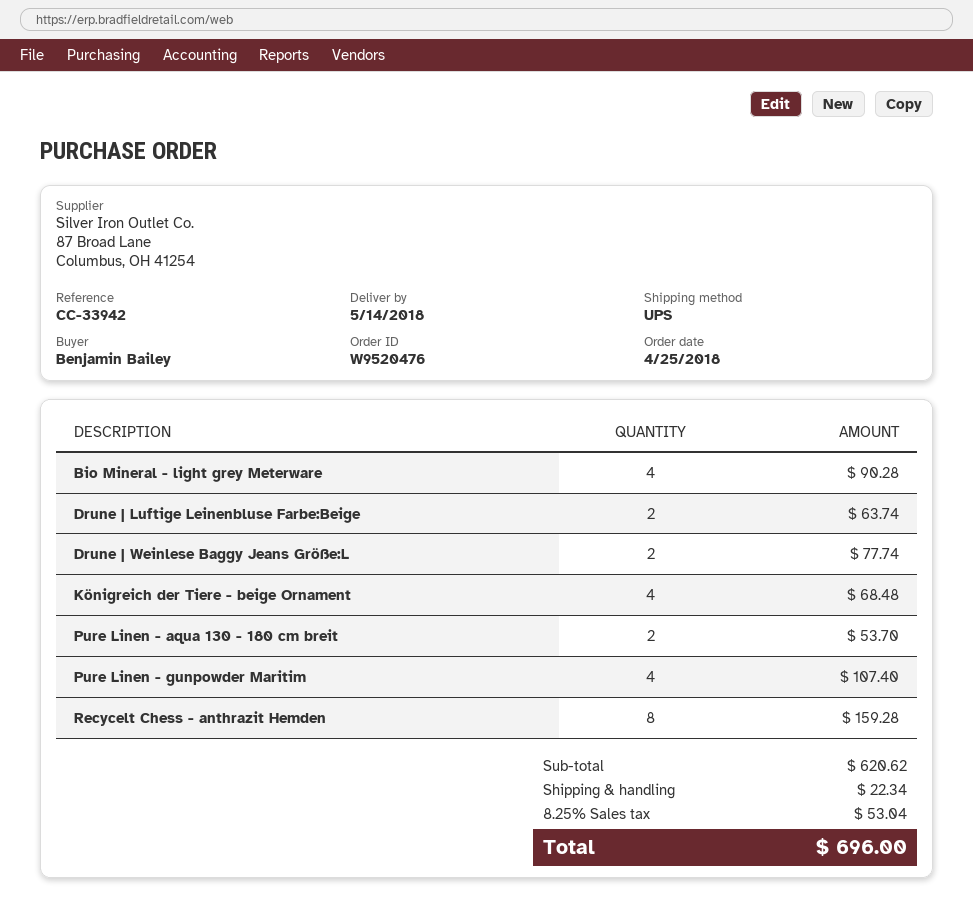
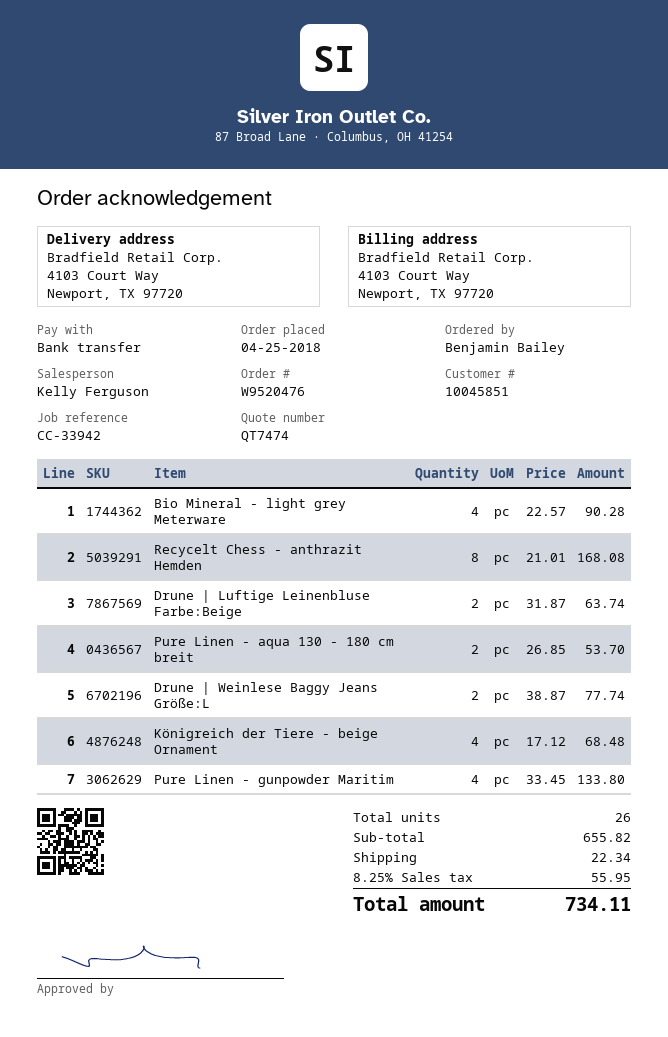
Pure Linen - gunpowder Maritim: 4 for 107.40 -> 4 for 133.80
Recycelt Chess - anthrazit Hemden: 8 for 159.28 -> 8 for 168.08
subtotal: 620.62 -> 655.82
tax: 8.25% = 53.04 -> 8.25% = 55.95
total: 696.00 -> 734.11

